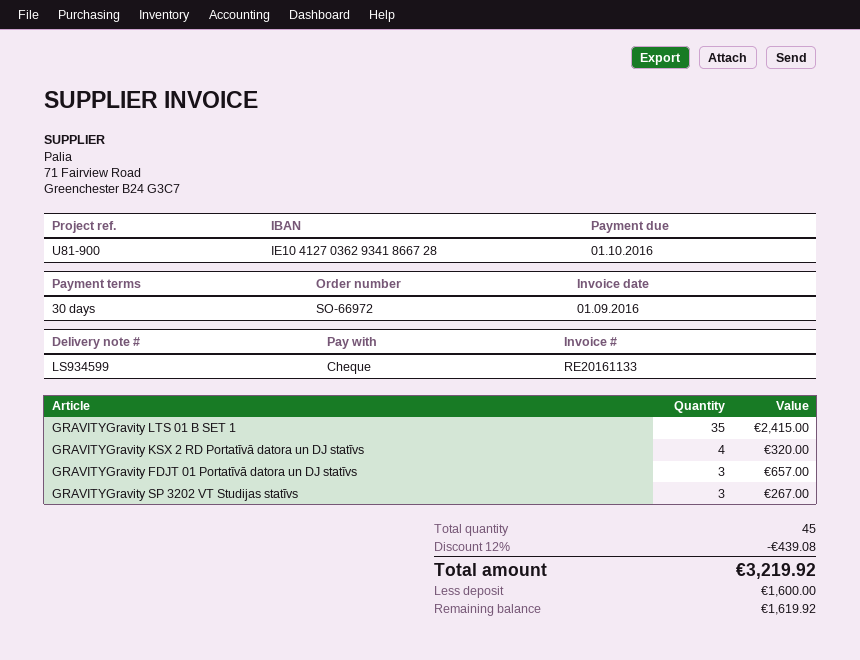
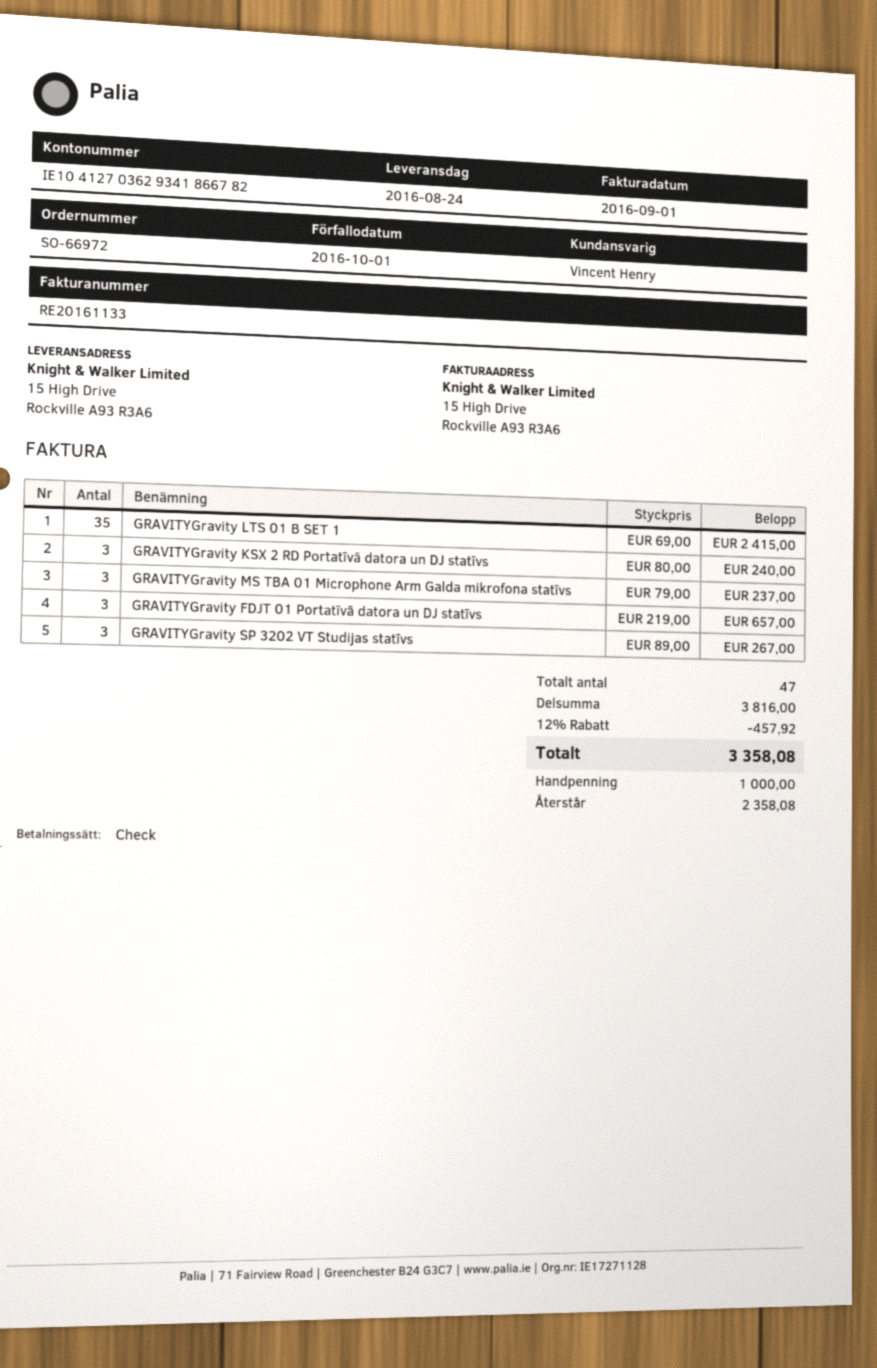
bank account: IE10412703629341866728 -> IE10412703629341866782
GRAVITYGravity KSX 2 RD Portatīvā datora un DJ statīvs: 4 for 320.00 -> 3 for 240.00
GRAVITYGravity MS TBA 01 Microphone Arm Galda mikrofona statīvs: none -> 3 for 237.00
total quantity: 45 -> 47
discount: 12% = 439.08 -> 12% = 457.92
total: 3219.92 -> 3358.08
deposit: 1600.00 -> 1000.00
balance: 1619.92 -> 2358.08

